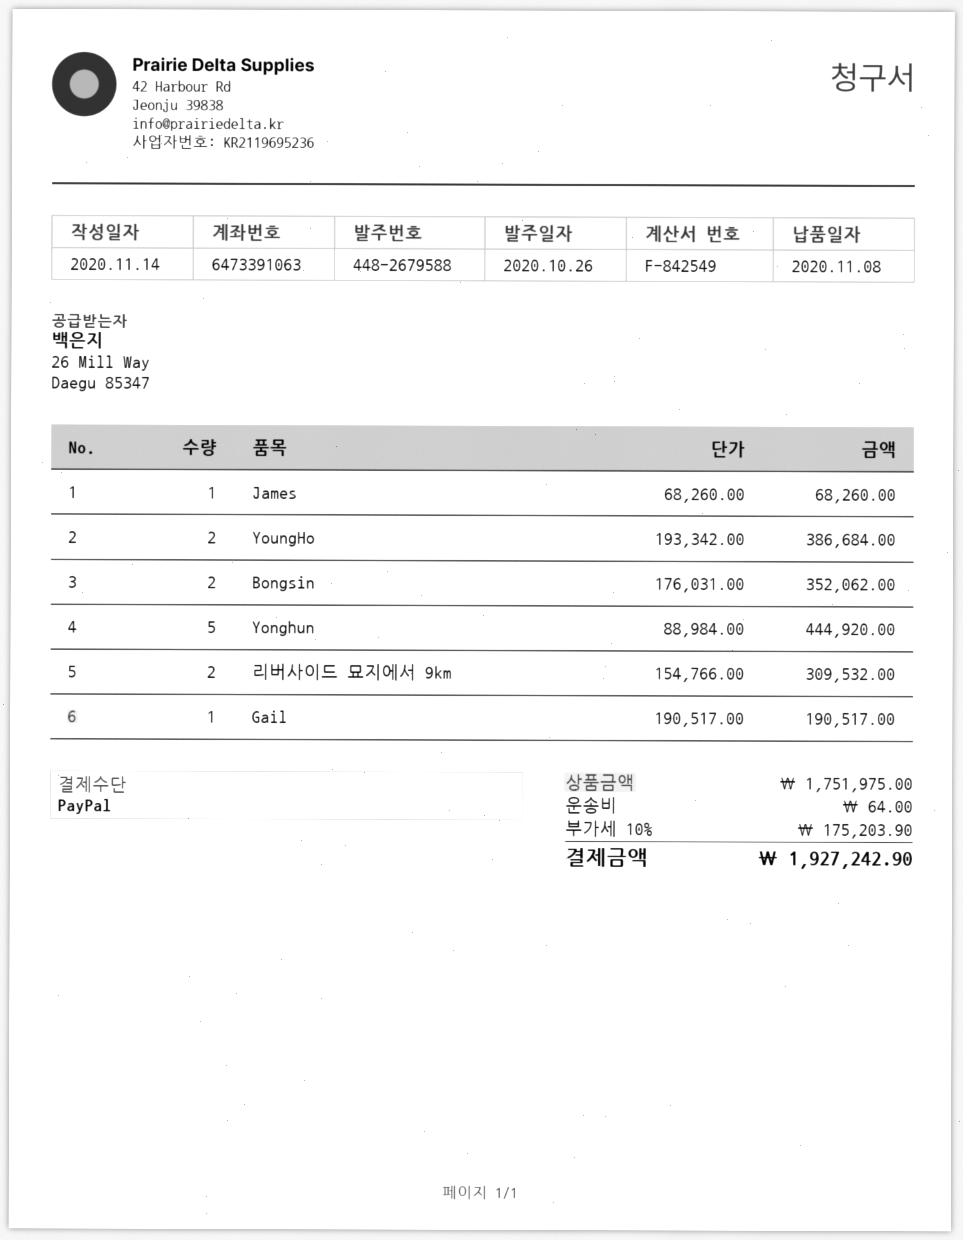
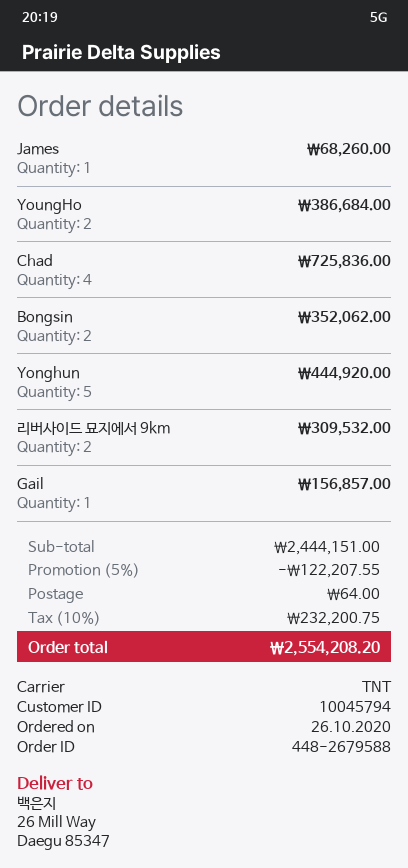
Gail: 1 for 190517.00 -> 1 for 156857.00
Chad: none -> 4 for 725836.00
subtotal: 1751975.00 -> 2444151.00
discount: none -> 5% = 122207.55
tax: 10% = 175203.90 -> 10% = 232200.75
total: 1927242.90 -> 2554208.20

